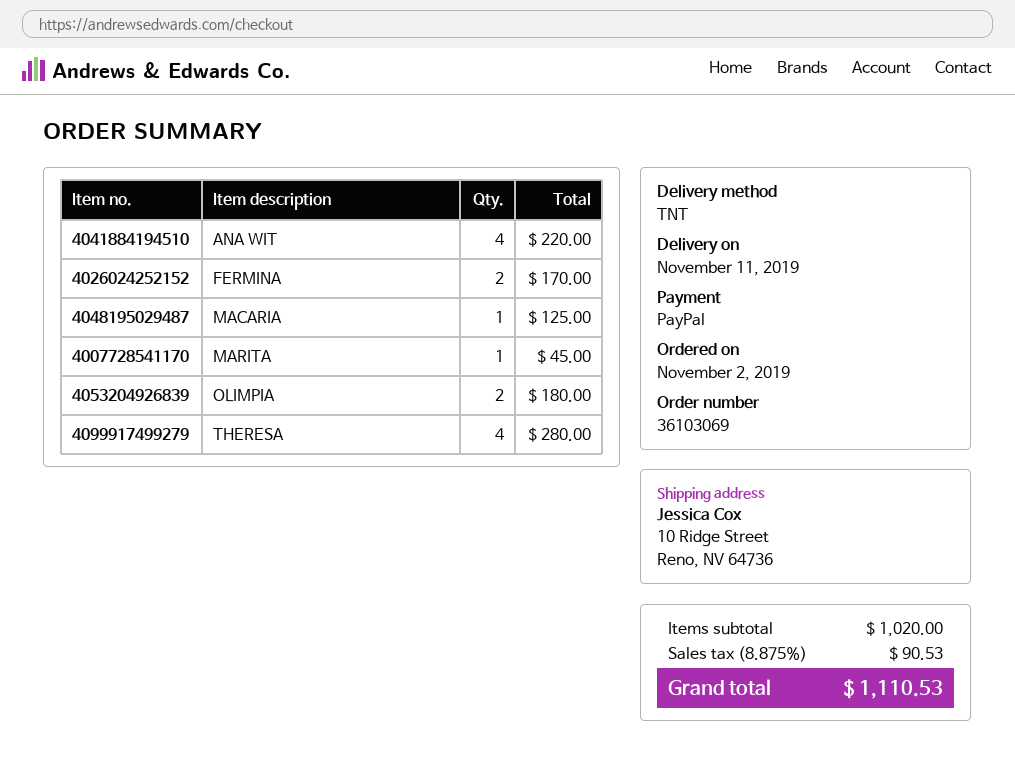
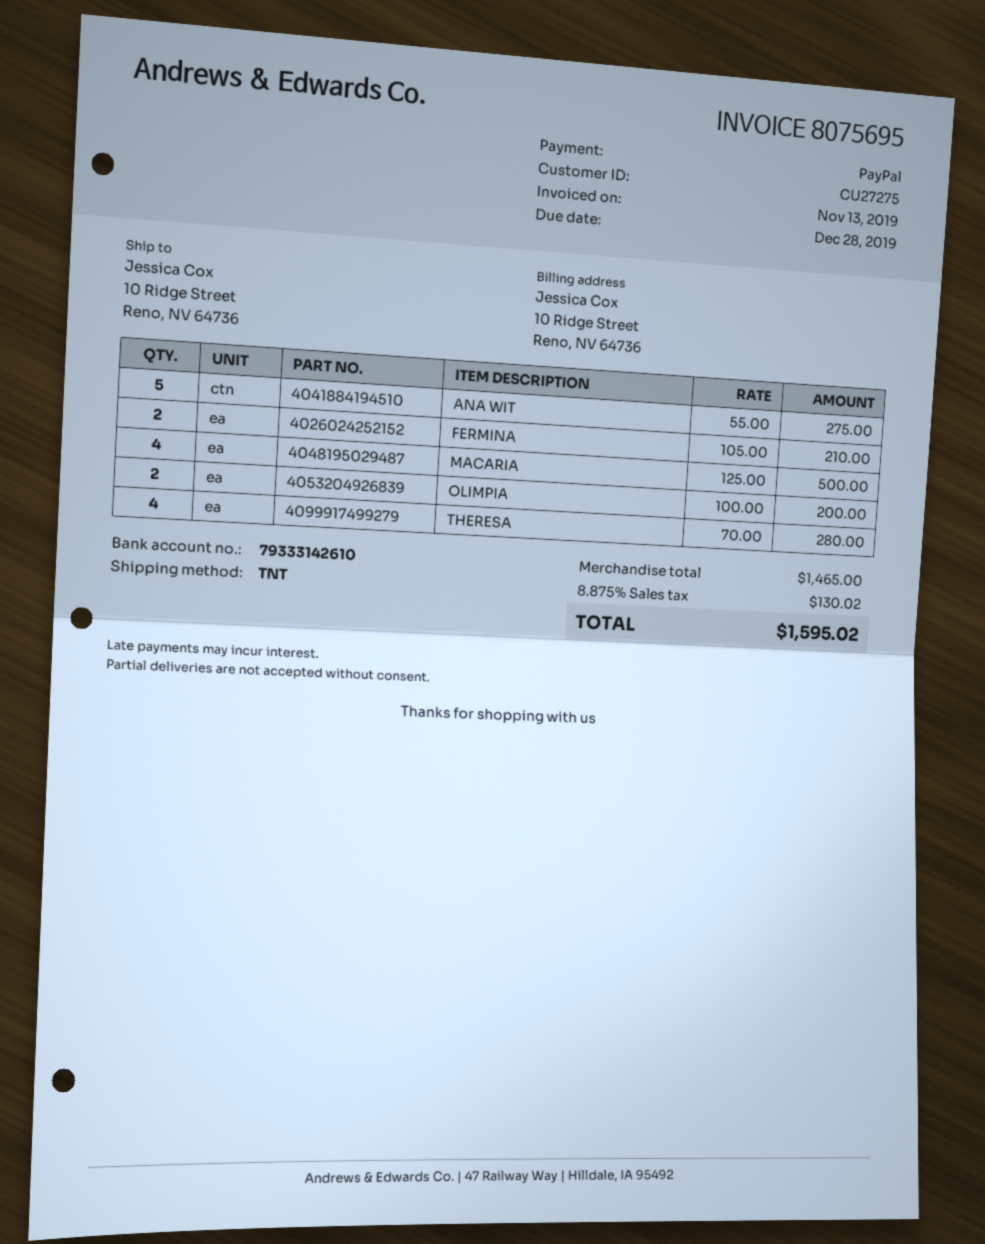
ANA WIT: 4 for 220.00 -> 5 for 275.00
FERMINA: 2 for 170.00 -> 2 for 210.00
MACARIA: 1 for 125.00 -> 4 for 500.00
MARITA: 1 for 45.00 -> none
OLIMPIA: 2 for 180.00 -> 2 for 200.00
subtotal: 1020.00 -> 1465.00
tax: 8.875% = 90.53 -> 8.875% = 130.02
total: 1110.53 -> 1595.02

